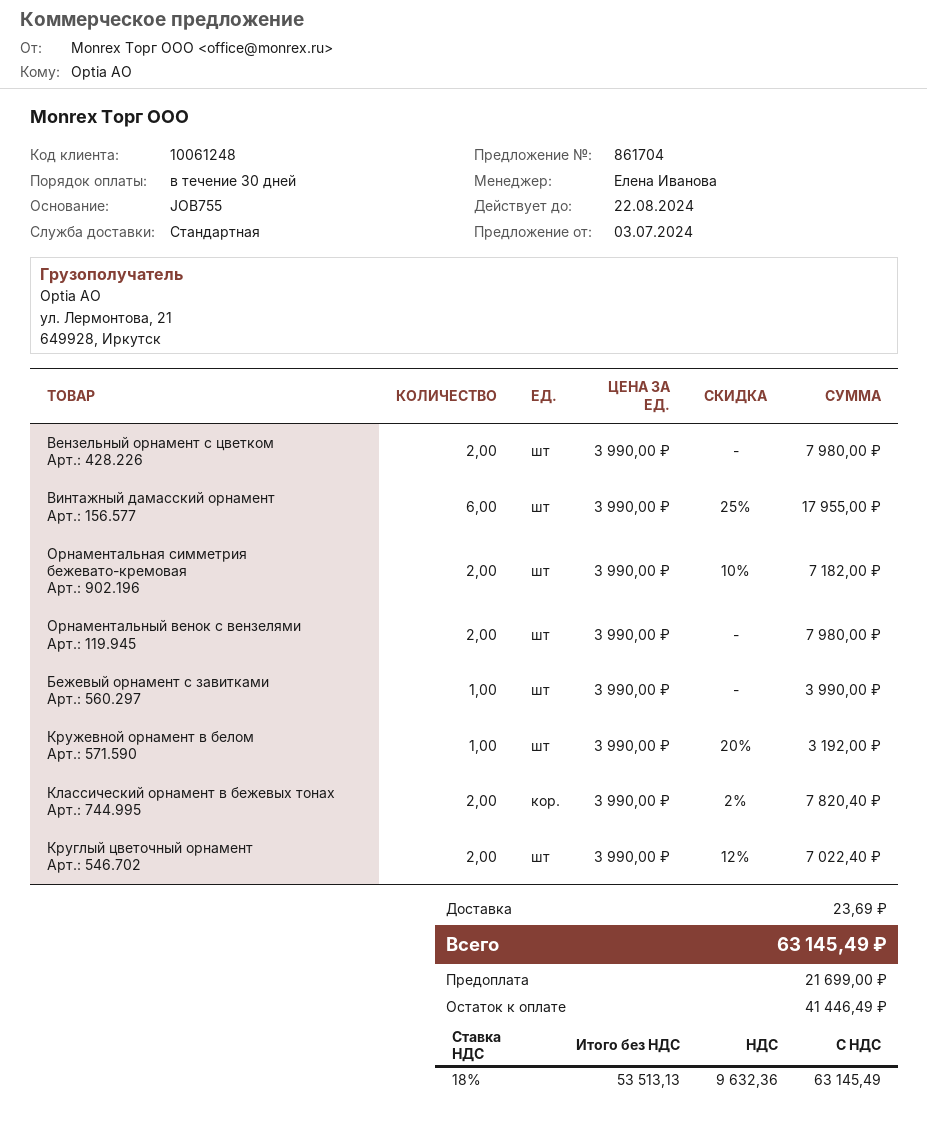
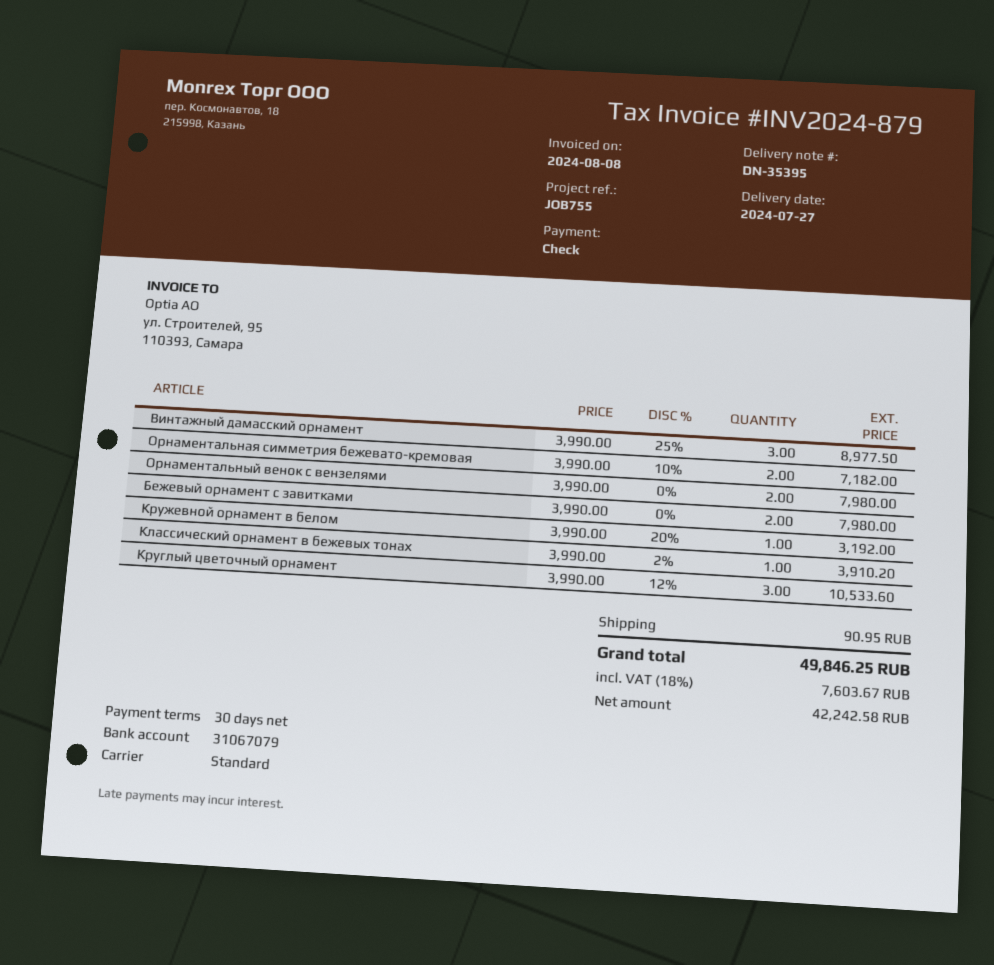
Вензельный орнамент с цветком: 2 x 3990.00 = 7980.00 -> none
Винтажный дамасский орнамент: 6 x 3990.00 - 25% = 17955.00 -> 3 x 3990.00 - 25% = 8977.50
Бежевый орнамент с завитками: 1 x 3990.00 = 3990.00 -> 2 x 3990.00 = 7980.00
Классический орнамент в бежевых тонах: 2 x 3990.00 - 2% = 7820.40 -> 1 x 3990.00 - 2% = 3910.20
Круглый цветочный орнамент: 2 x 3990.00 - 12% = 7022.40 -> 3 x 3990.00 - 12% = 10533.60
shipping: 23.69 -> 90.95
net: 53513.13 -> 42242.58
tax: 18% = 9632.36 -> 18% = 7603.67
total: 63145.49 -> 49846.25

